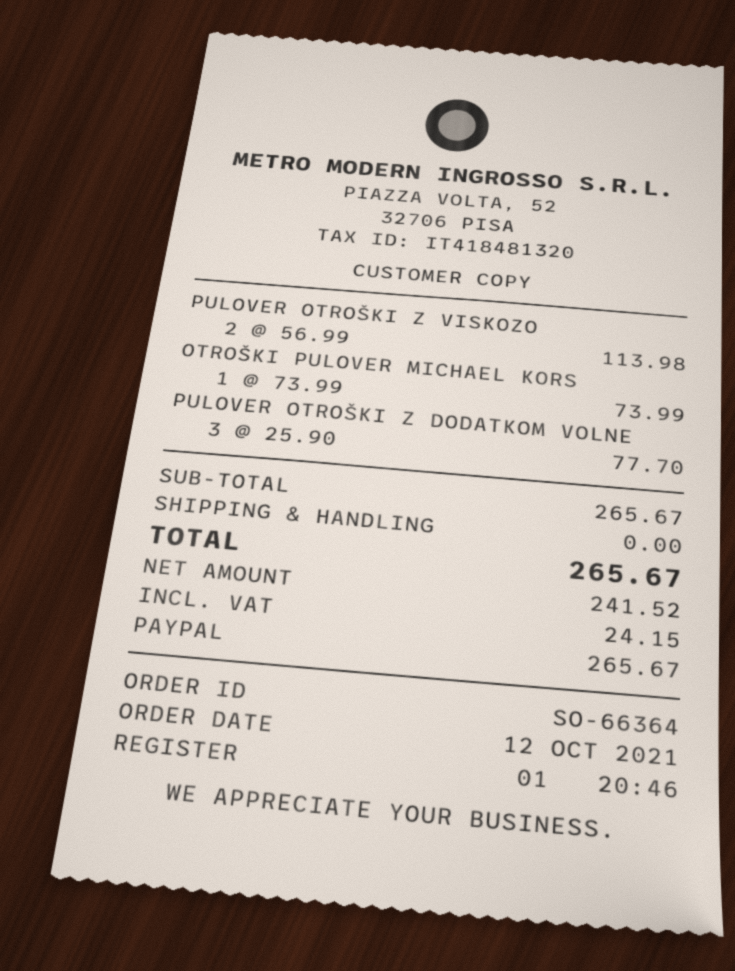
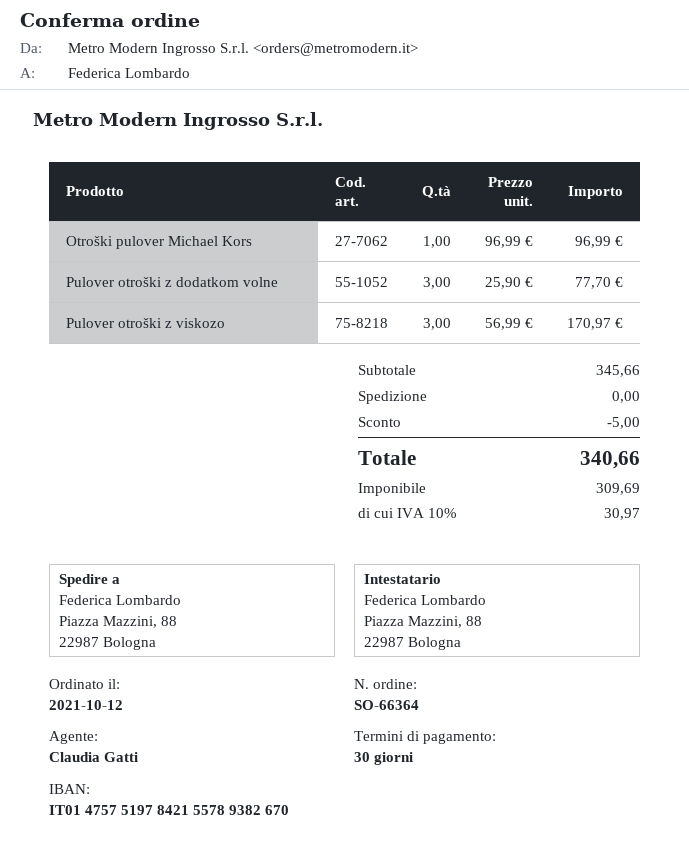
PULOVER OTROŠKI Z VISKOZO: 2 x 56.99 = 113.98 -> 3 x 56.99 = 170.97
OTROŠKI PULOVER MICHAEL KORS: 1 x 73.99 = 73.99 -> 1 x 96.99 = 96.99
subtotal: 265.67 -> 345.66
discount: none -> 5.00
net: 241.52 -> 309.69
tax: 24.15 -> 30.97
total: 265.67 -> 340.66

